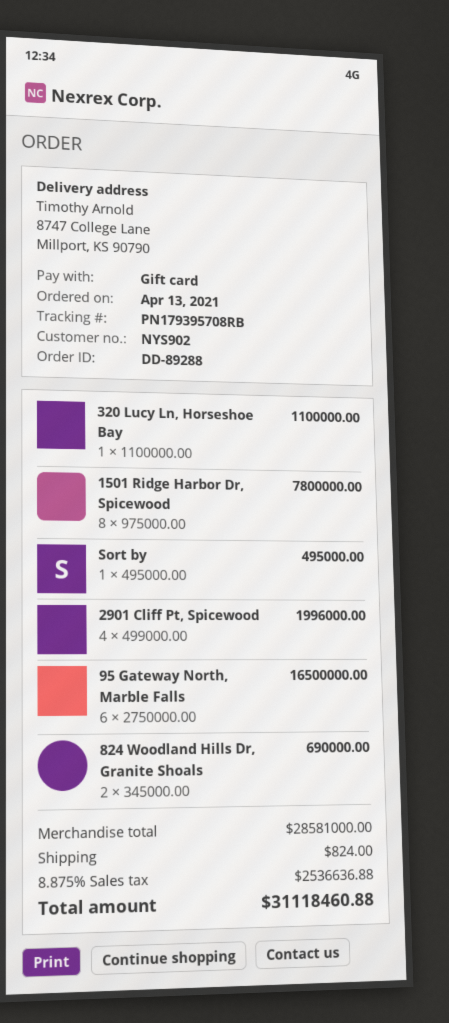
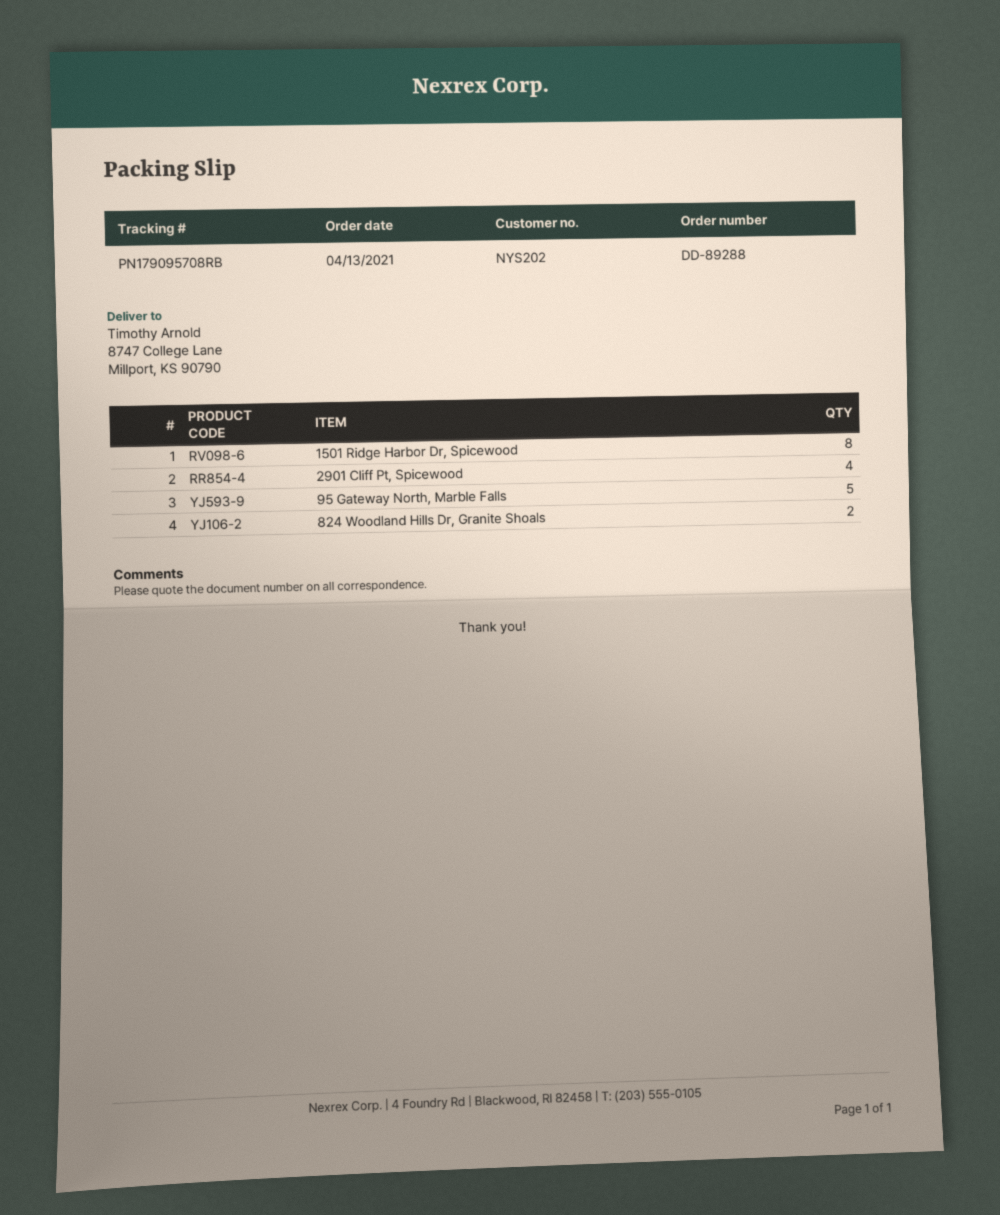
customer number: NYS902 -> NYS202
tracking number: PN179395708RB -> PN179095708RB
320 Lucy Ln, Horseshoe Bay: 1 -> none
Sort by: 1 -> none
95 Gateway North, Marble Falls: 6 -> 5

